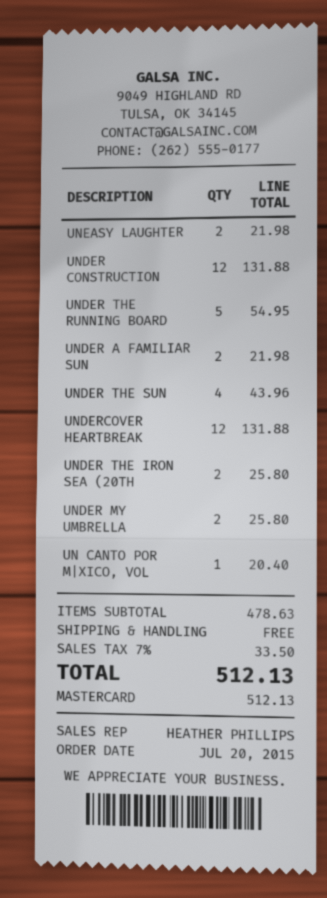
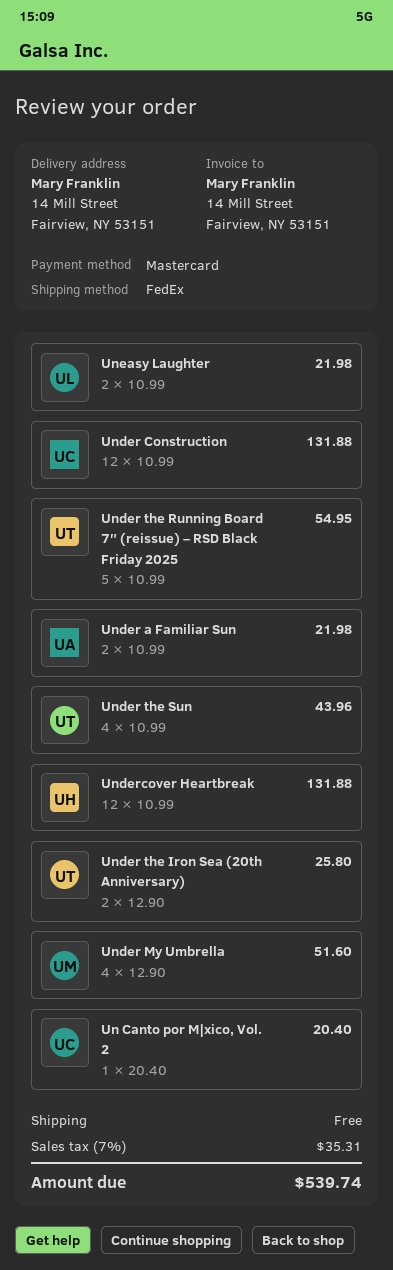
UNDER MY UMBRELLA: 2 for 25.80 -> 4 for 51.60
tax: 7% = 33.50 -> 7% = 35.31
total: 512.13 -> 539.74

